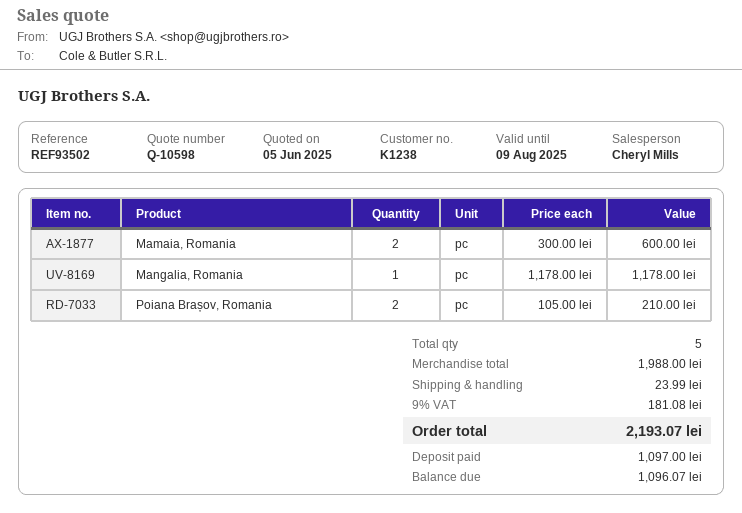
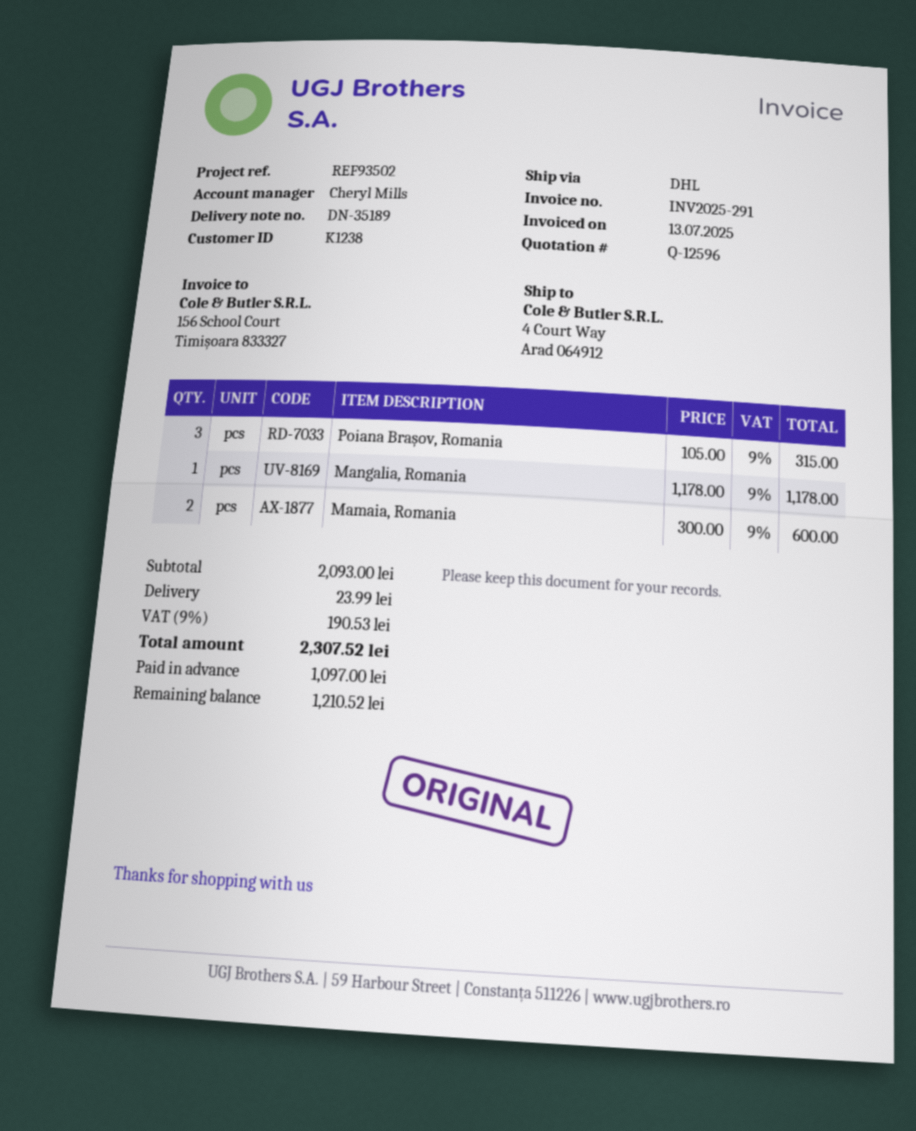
quote number: Q-10598 -> Q-12596
Poiana Brașov, Romania: 2 x 105.00 = 210.00 -> 3 x 105.00 = 315.00
subtotal: 1988.00 -> 2093.00
tax: 9% = 181.08 -> 9% = 190.53
total: 2193.07 -> 2307.52
balance: 1096.07 -> 1210.52

